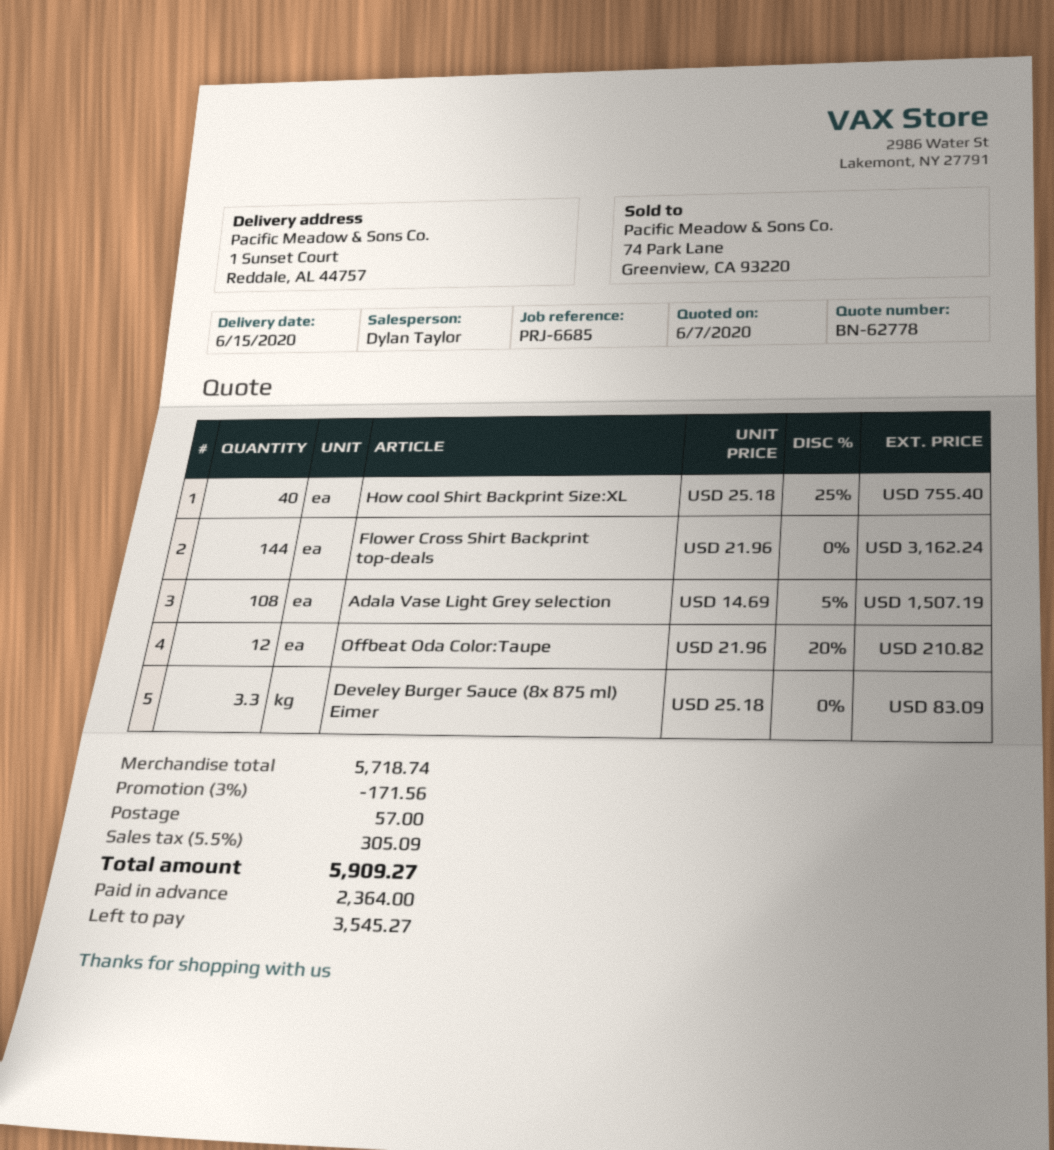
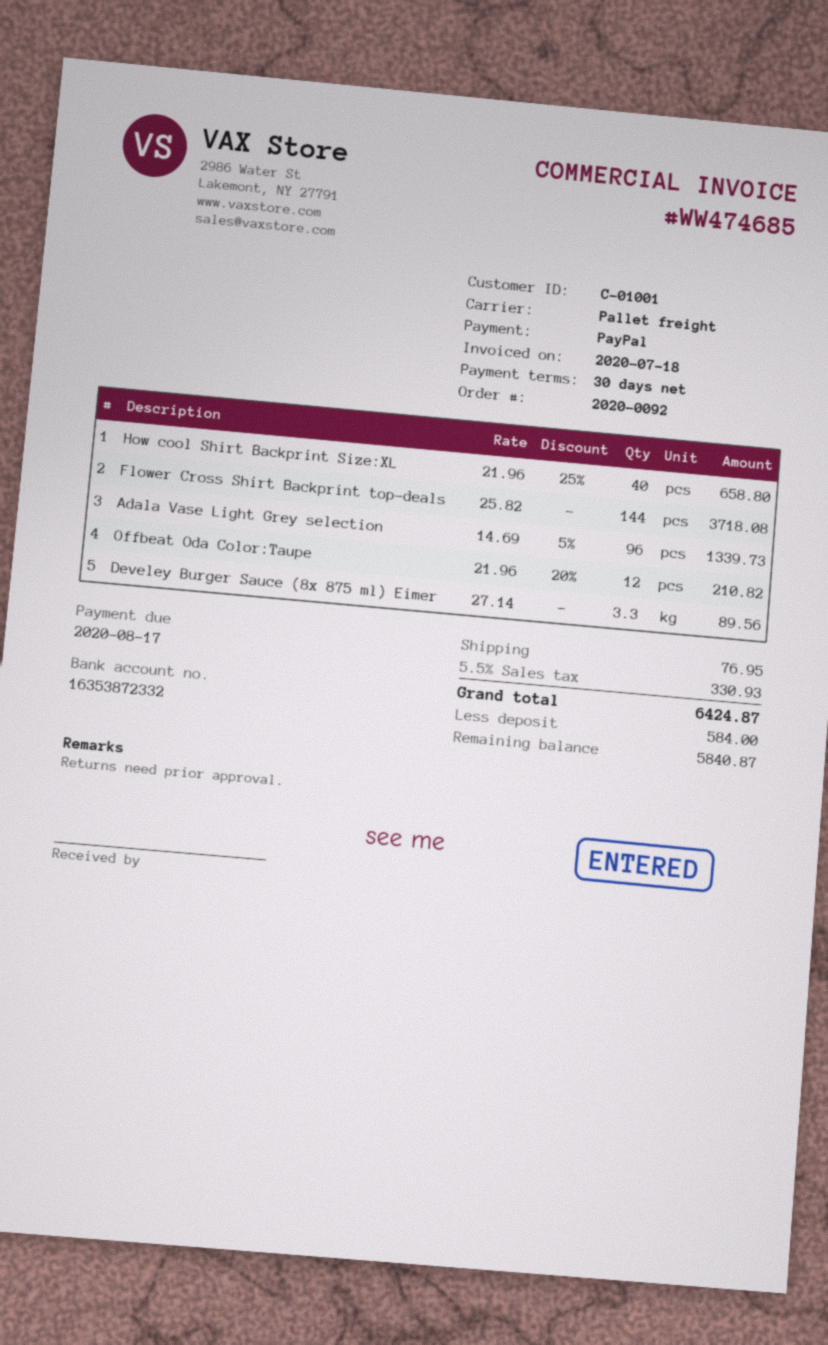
How cool Shirt Backprint Size:XL: 40 x 25.18 - 25% = 755.40 -> 40 x 21.96 - 25% = 658.80
Flower Cross Shirt Backprint top-deals: 144 x 21.96 = 3162.24 -> 144 x 25.82 = 3718.08
Adala Vase Light Grey selection: 108 x 14.69 - 5% = 1507.19 -> 96 x 14.69 - 5% = 1339.73
Develey Burger Sauce (8x 875 ml) Eimer: 3.3 x 25.18 = 83.09 -> 3.3 x 27.14 = 89.56
discount: 3% = 171.56 -> none
shipping: 57.00 -> 76.95
tax: 5.5% = 305.09 -> 5.5% = 330.93
total: 5909.27 -> 6424.87
deposit: 2364.00 -> 584.00
balance: 3545.27 -> 5840.87

